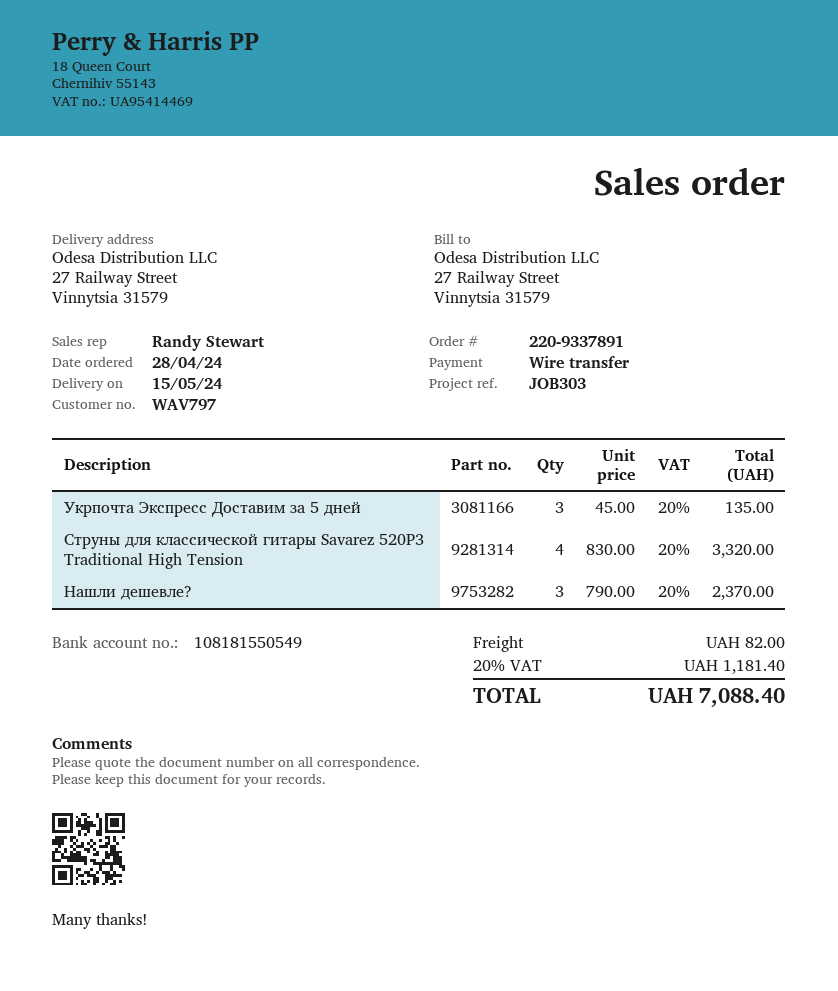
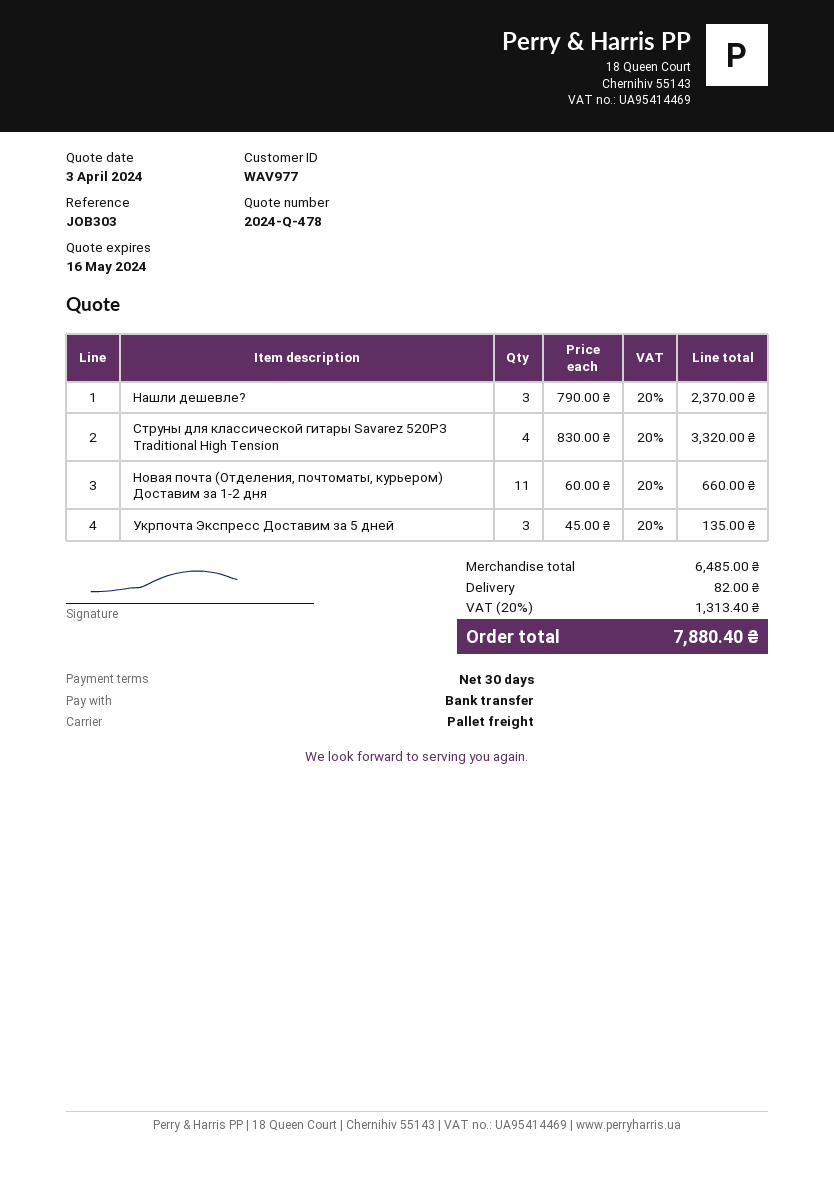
customer number: WAV797 -> WAV977
Новая почта (Отделения, почтоматы, курьером) Доставим за 1-2 дня: none -> 11 x 60.00 = 660.00
tax: 20% = 1181.40 -> 20% = 1313.40
total: 7088.40 -> 7880.40

